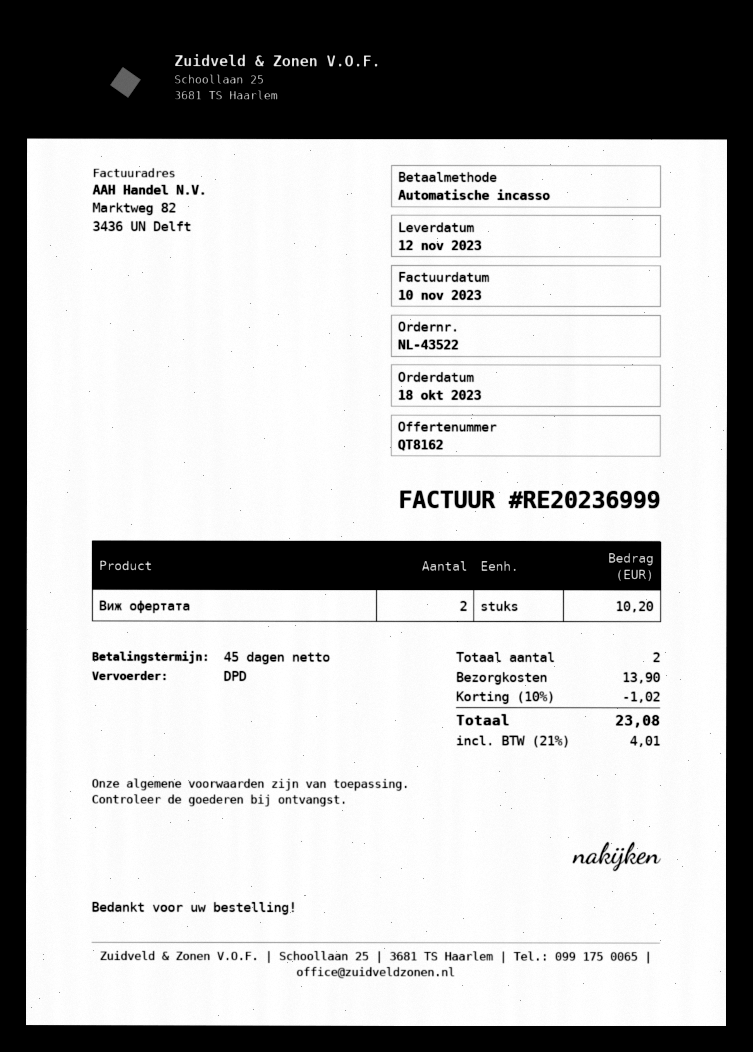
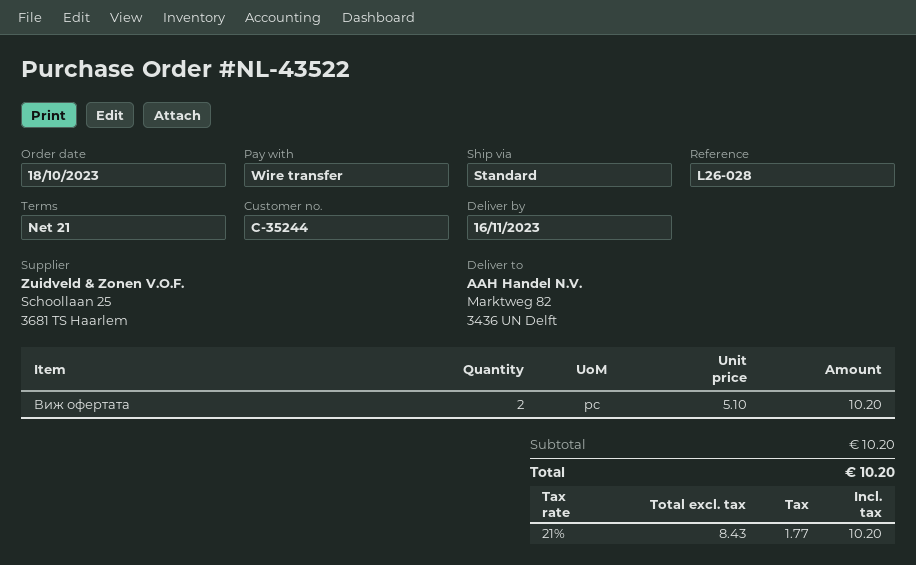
delivery date: 2023-11-12 -> 2023-11-16
payment terms: 45 days -> 21 days
payment method: direct debit -> bank transfer
shipping method: DPD -> standard
discount: 10% = 1.02 -> none
shipping: 13.90 -> none
tax: 21% = 4.01 -> 21% = 1.77
total: 23.08 -> 10.20

